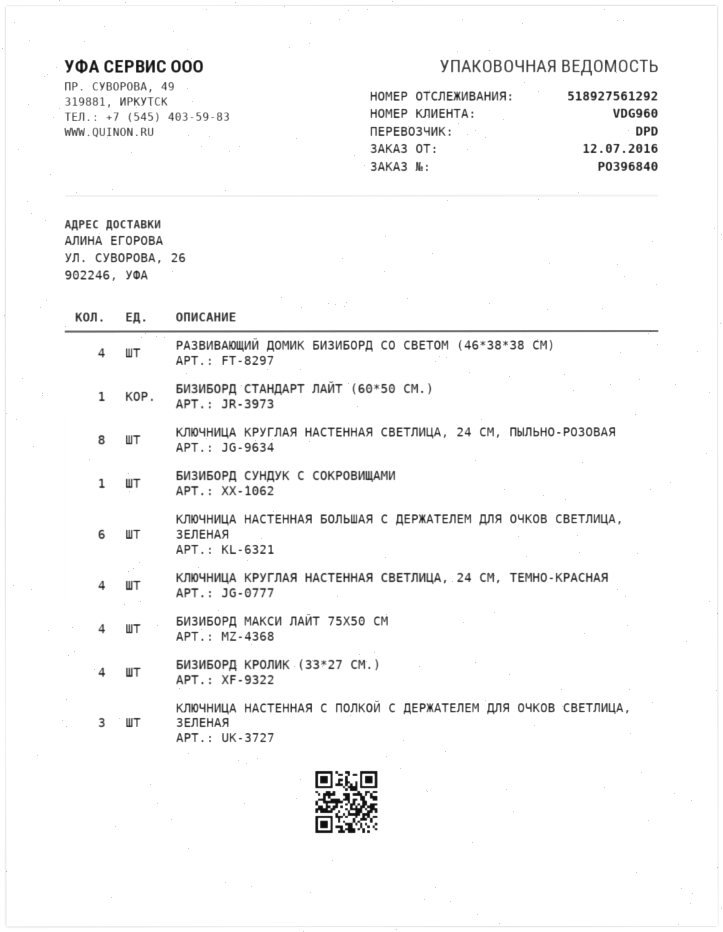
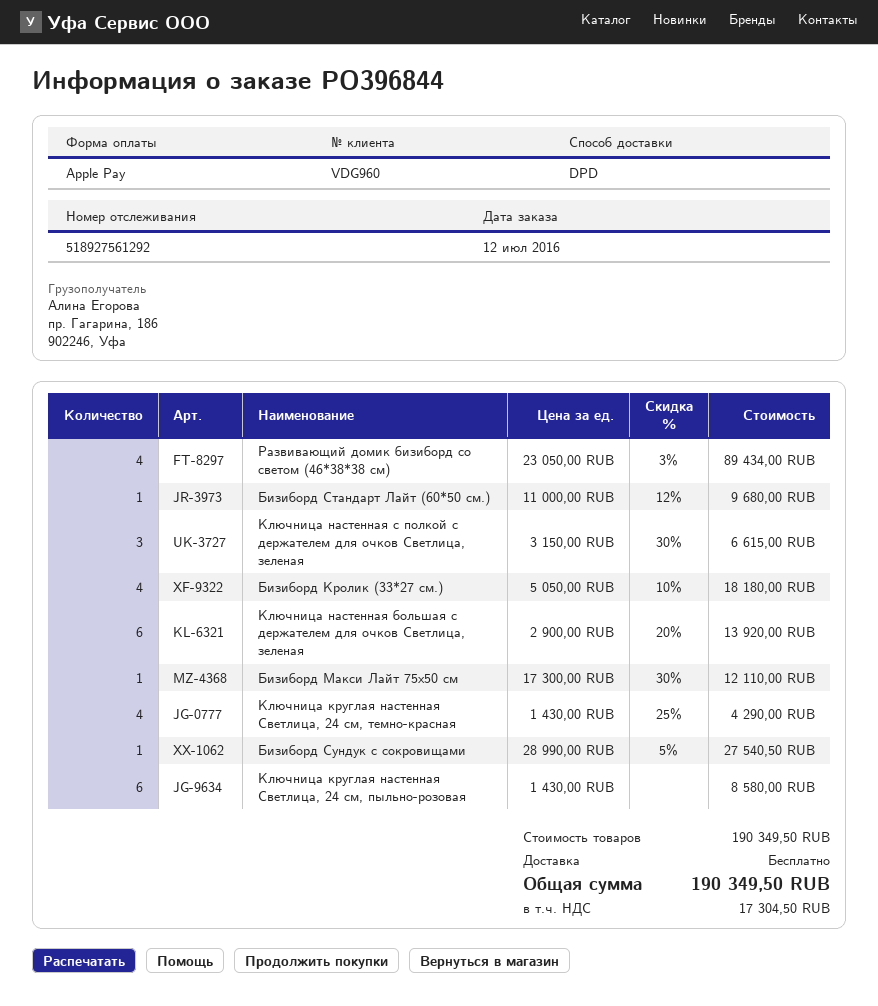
order number: PO396840 -> PO396844
ship to: УЛ. СУВОРОВА, 26, 902246, УФА -> пр. Гагарина, 186, 902246, Уфа
КЛЮЧНИЦА КРУГЛАЯ НАСТЕННАЯ СВЕТЛИЦА, 24 СМ, ПЫЛЬНО-РОЗОВАЯ: 8 -> 6
БИЗИБОРД МАКСИ ЛАЙТ 75Х50 СМ: 4 -> 1

